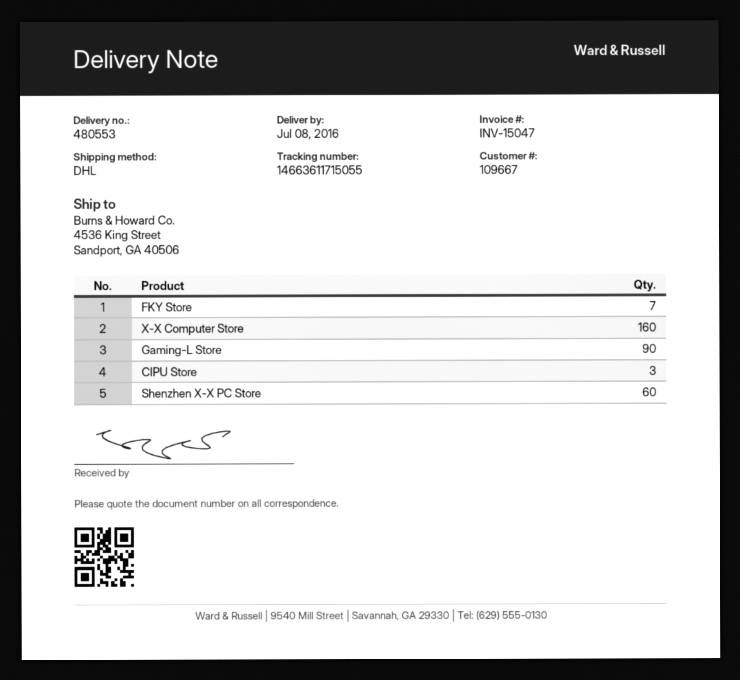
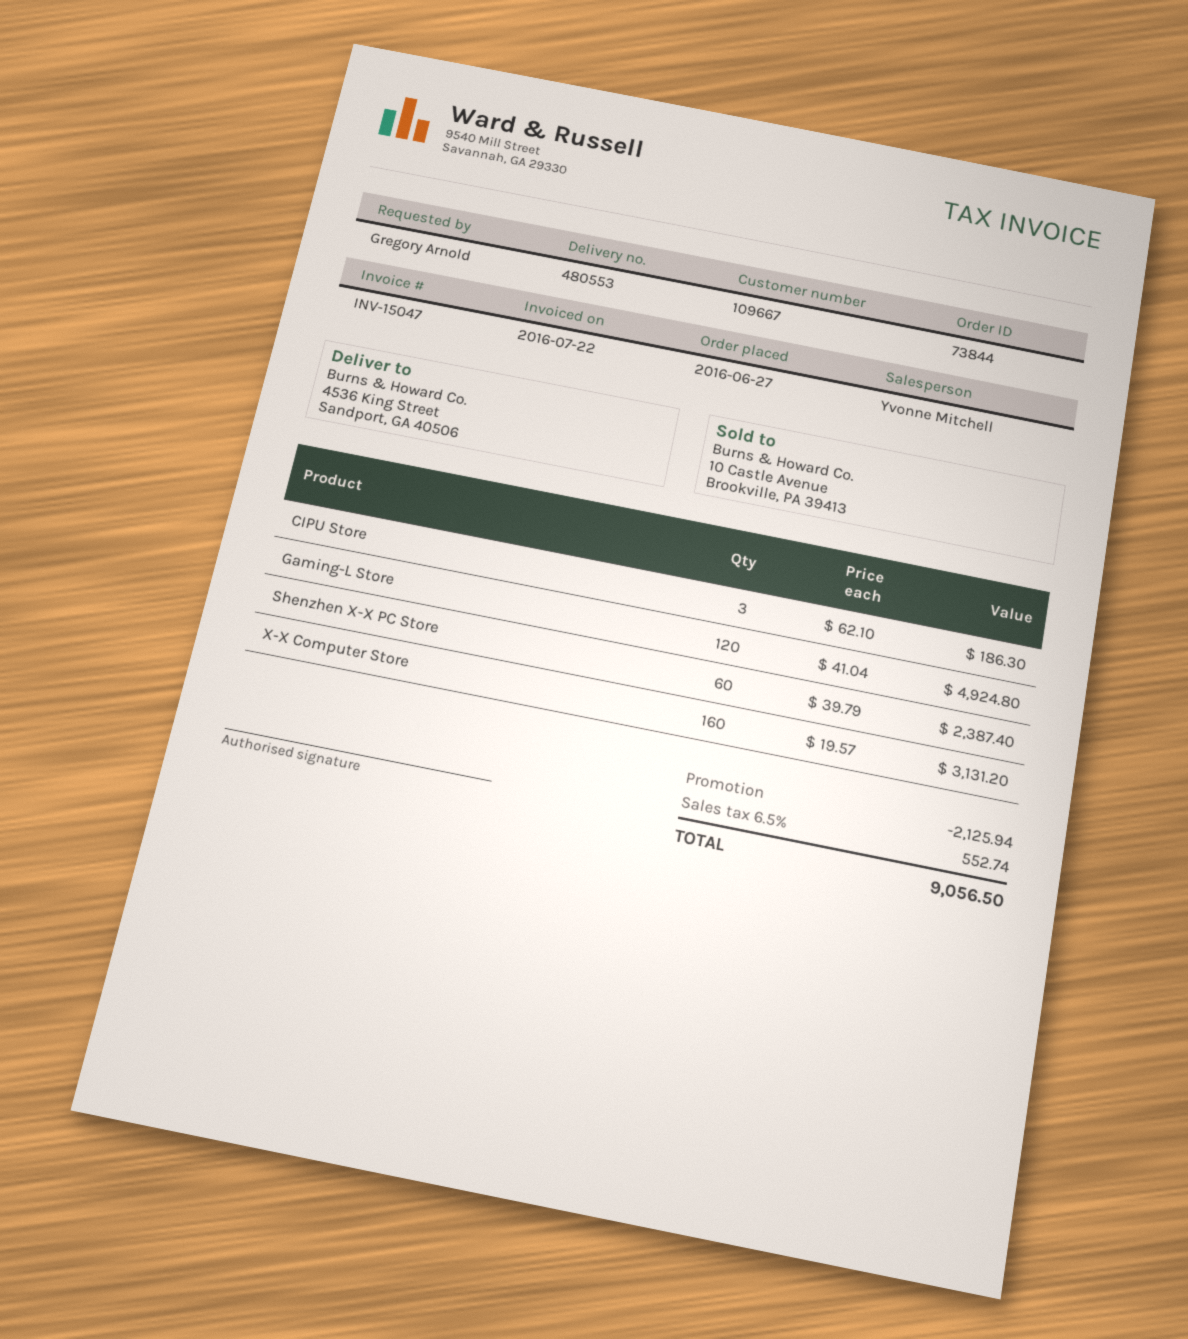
FKY Store: 7 -> none
Gaming-L Store: 90 -> 120

